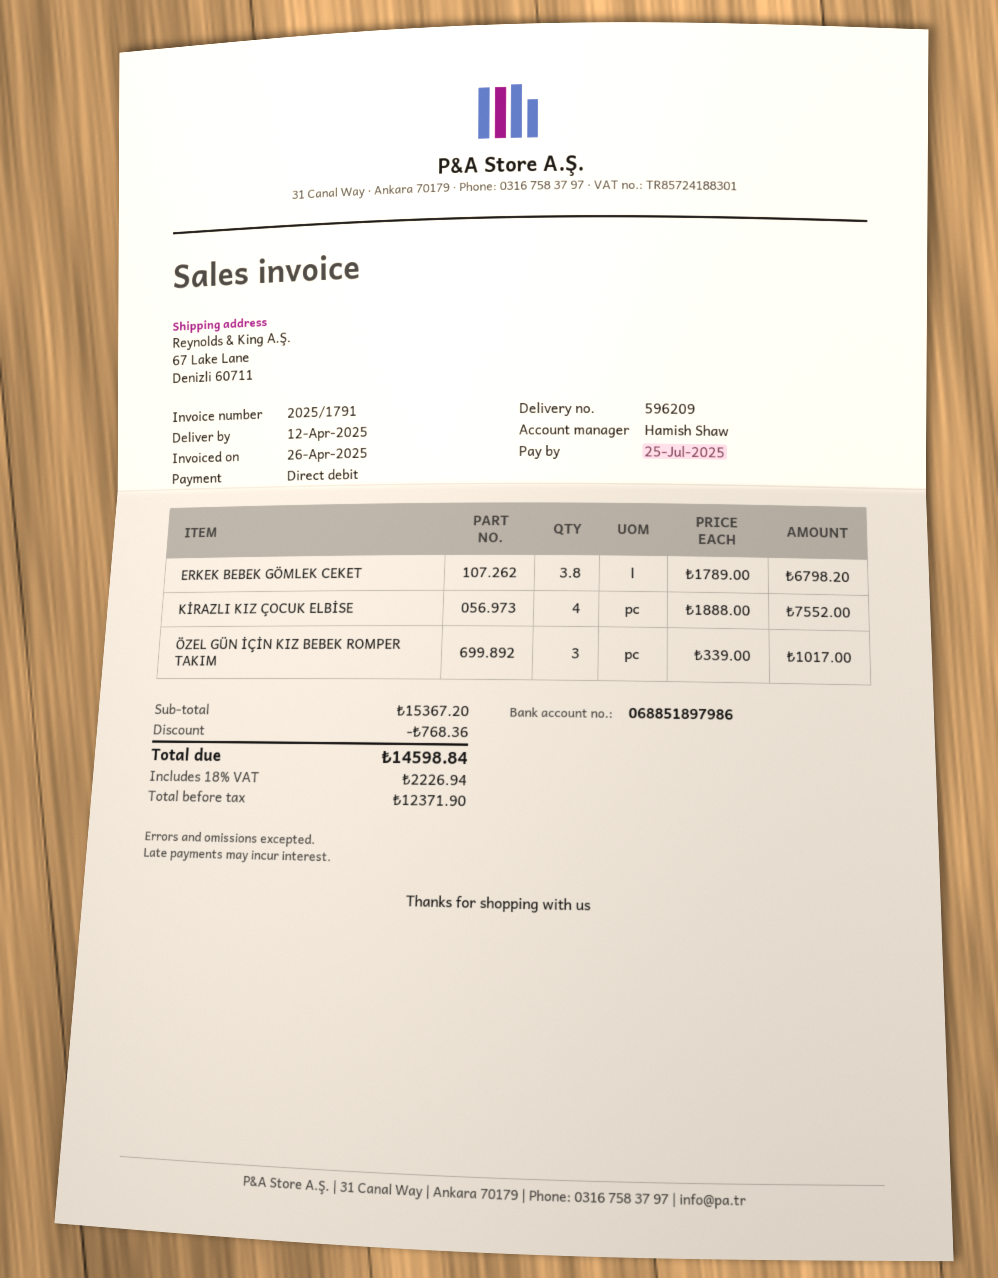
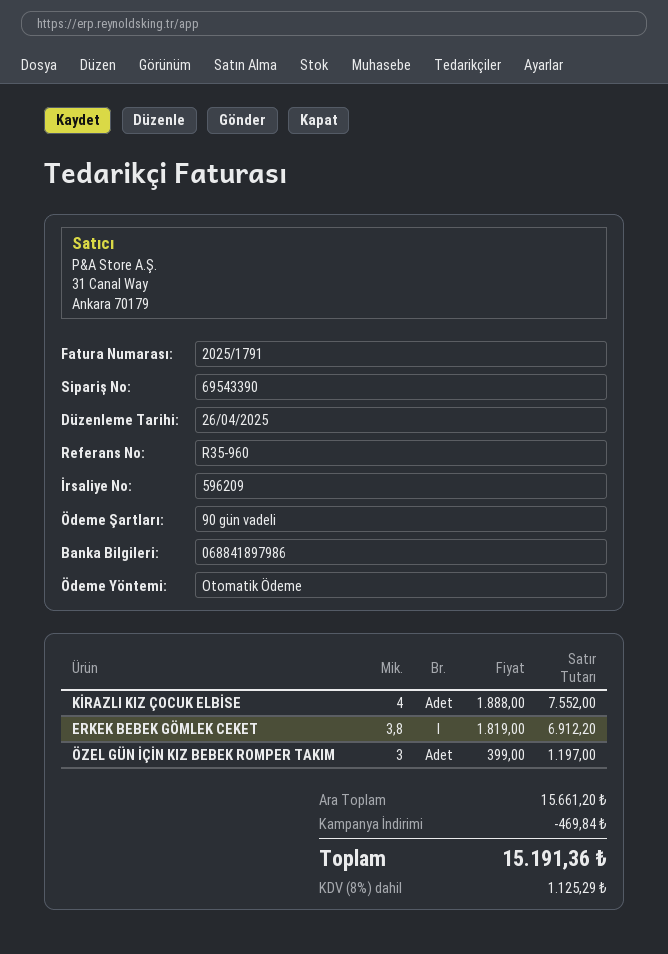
bank account: 068851897986 -> 068841897986
ERKEK BEBEK GÖMLEK CEKET: 3.8 x 1789.00 = 6798.20 -> 3.8 x 1819.00 = 6912.20
ÖZEL GÜN İÇİN KIZ BEBEK ROMPER TAKIM: 3 x 339.00 = 1017.00 -> 3 x 399.00 = 1197.00
subtotal: 15367.20 -> 15661.20
discount: 768.36 -> 469.84
tax: 18% = 2226.94 -> 8% = 1125.29
total: 14598.84 -> 15191.36

